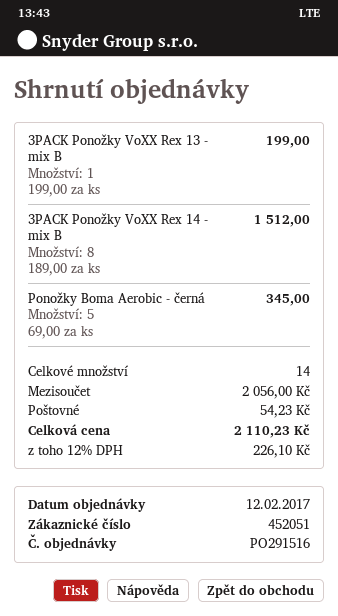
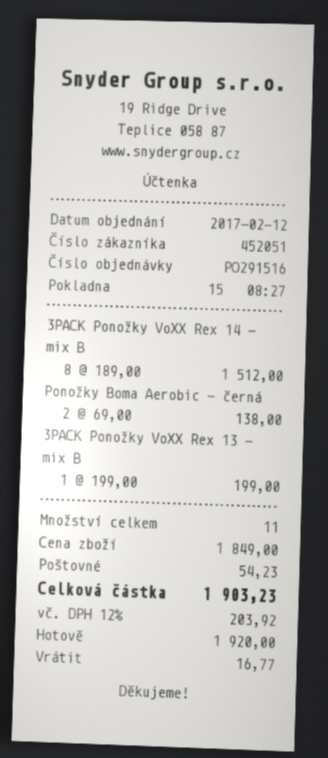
Ponožky Boma Aerobic - černá: 5 x 69.00 = 345.00 -> 2 x 69.00 = 138.00
total quantity: 14 -> 11
subtotal: 2056.00 -> 1849.00
tax: 12% = 226.10 -> 12% = 203.92
total: 2110.23 -> 1903.23

